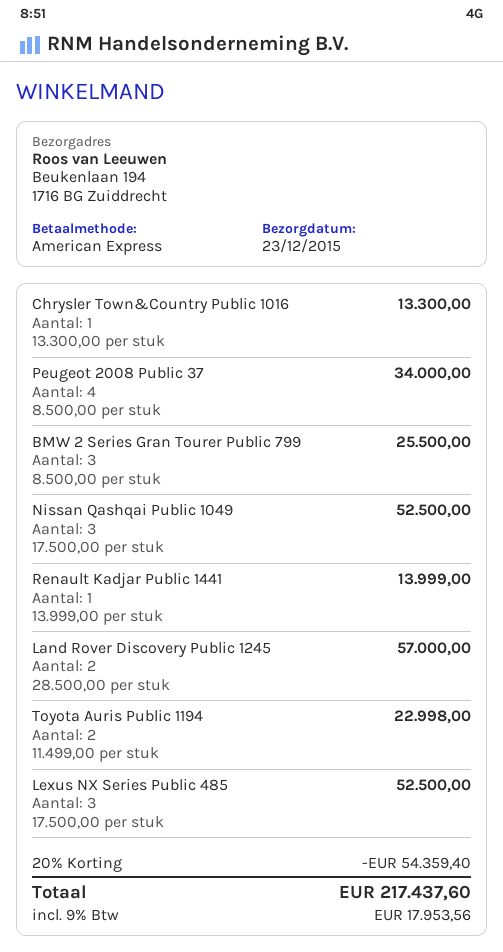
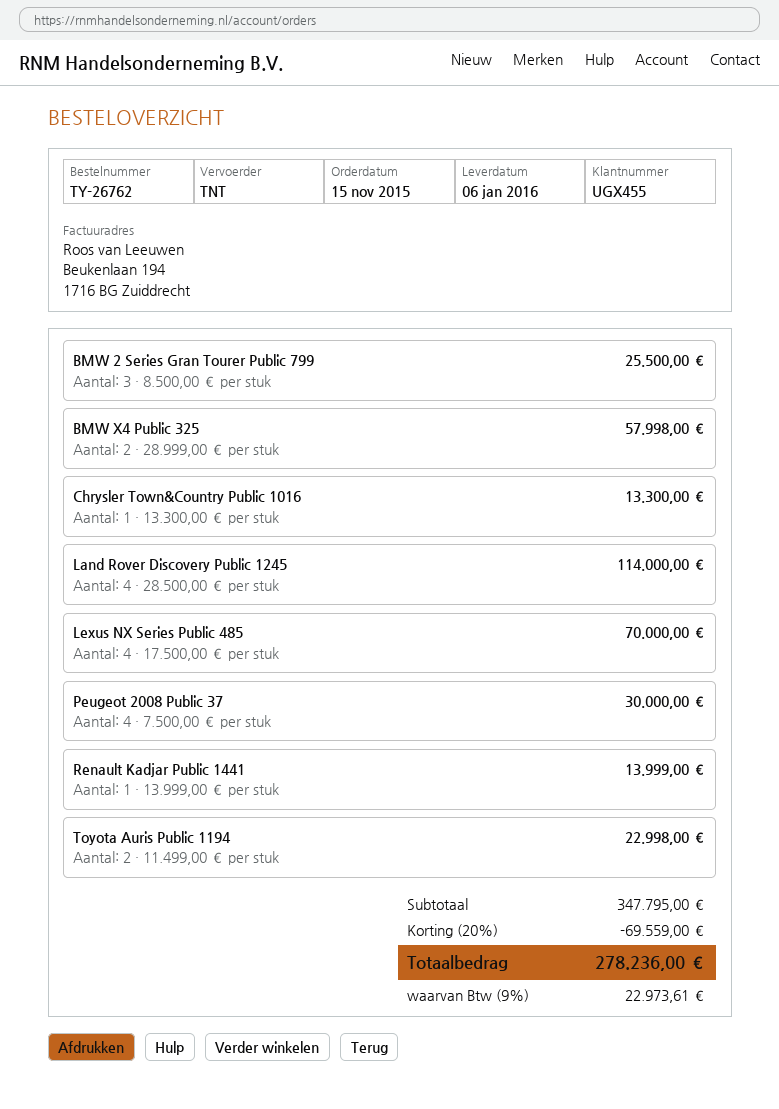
delivery date: 2015-12-23 -> 2016-01-06
Peugeot 2008 Public 37: 4 x 8500.00 = 34000.00 -> 4 x 7500.00 = 30000.00
Nissan Qashqai Public 1049: 3 x 17500.00 = 52500.00 -> none
Land Rover Discovery Public 1245: 2 x 28500.00 = 57000.00 -> 4 x 28500.00 = 114000.00
Lexus NX Series Public 485: 3 x 17500.00 = 52500.00 -> 4 x 17500.00 = 70000.00
BMW X4 Public 325: none -> 2 x 28999.00 = 57998.00
discount: 20% = 54359.40 -> 20% = 69559.00
tax: 9% = 17953.56 -> 9% = 22973.61
total: 217437.60 -> 278236.00

